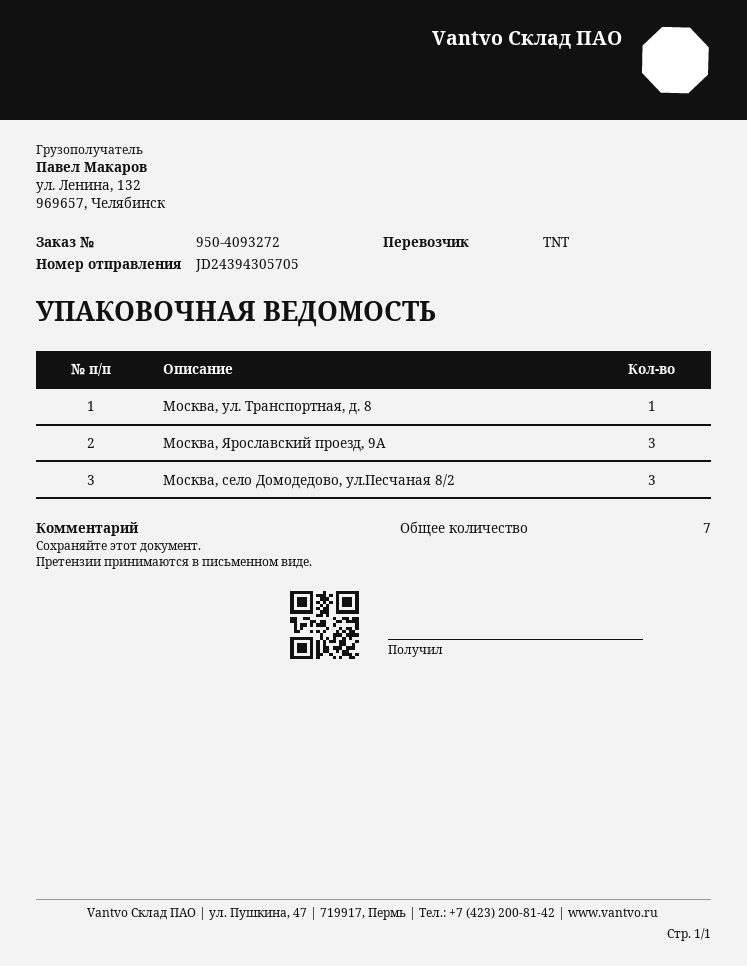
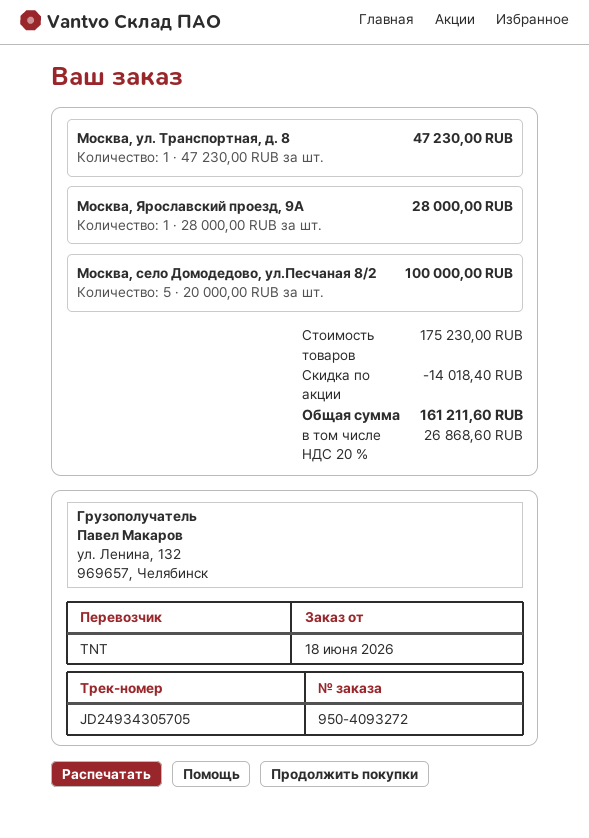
tracking number: JD24394305705 -> JD24934305705
Москва, Ярославский проезд, 9А: 3 -> 1
Москва, село Домодедово, ул.Песчаная 8/2: 3 -> 5

